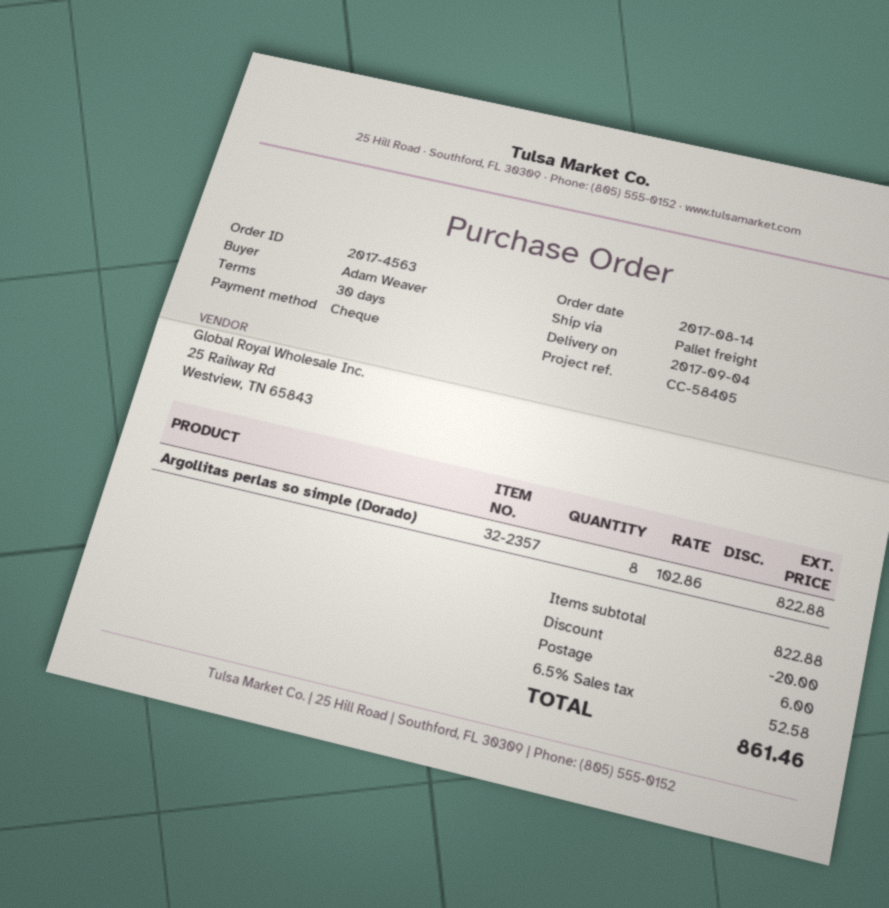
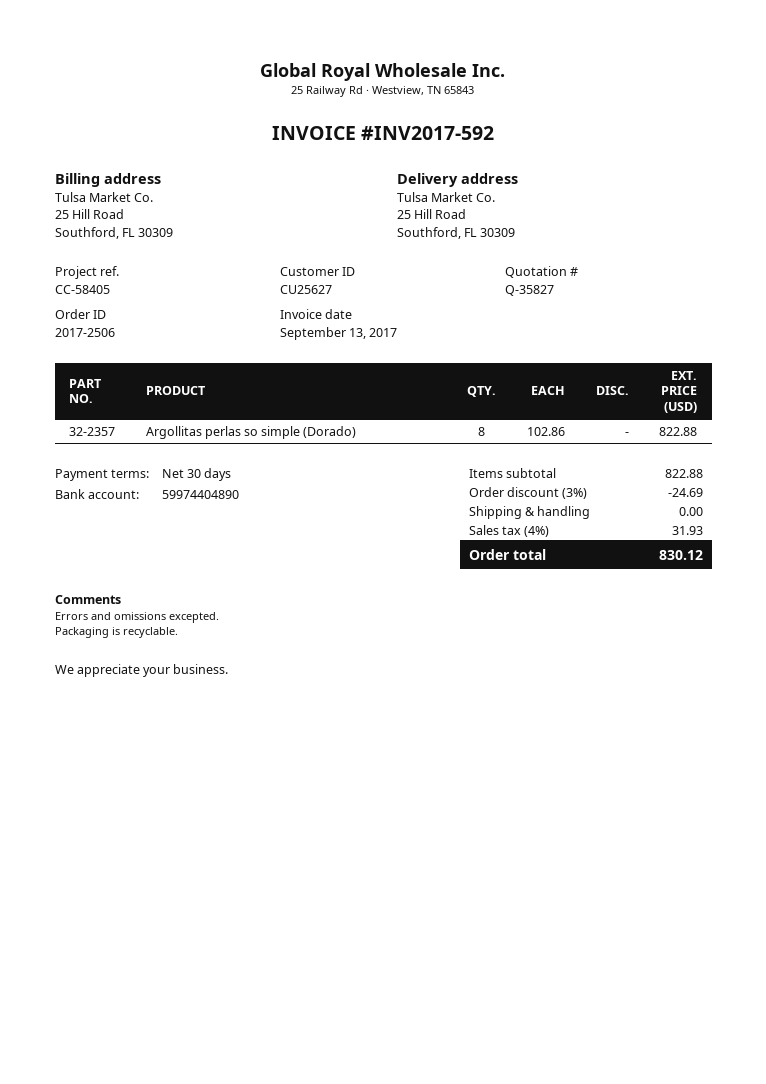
order number: 2017-4563 -> 2017-2506
discount: 20.00 -> 24.69
shipping: 6.00 -> 0.00
tax: 6.5% = 52.58 -> 4% = 31.93
total: 861.46 -> 830.12

